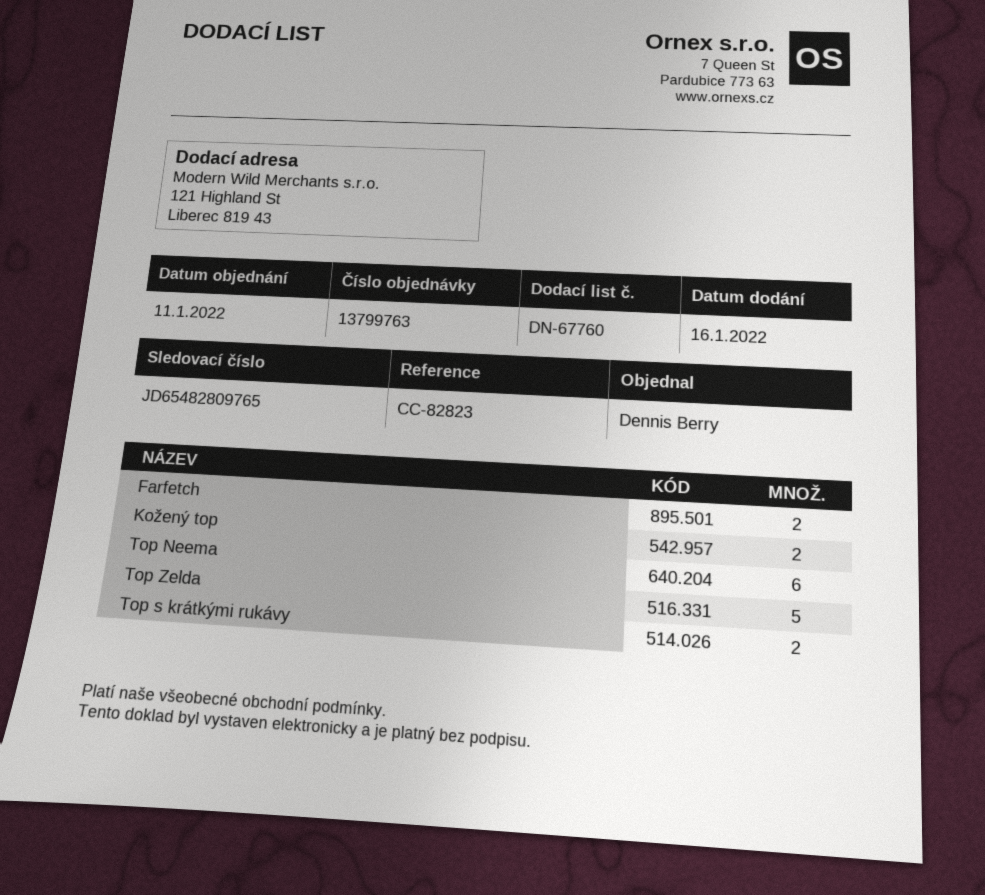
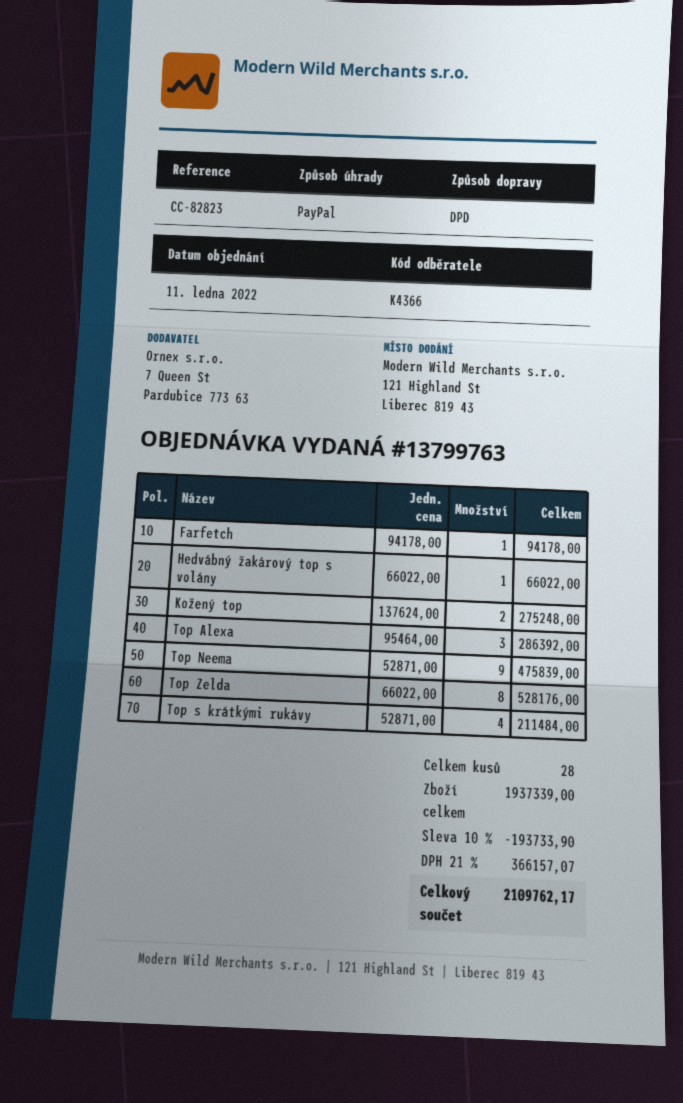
Farfetch: 2 -> 1
Top Neema: 6 -> 9
Top Zelda: 5 -> 8
Top s krátkými rukávy: 2 -> 4
Hedvábný žakárový top s volány: none -> 1
Top Alexa: none -> 3

